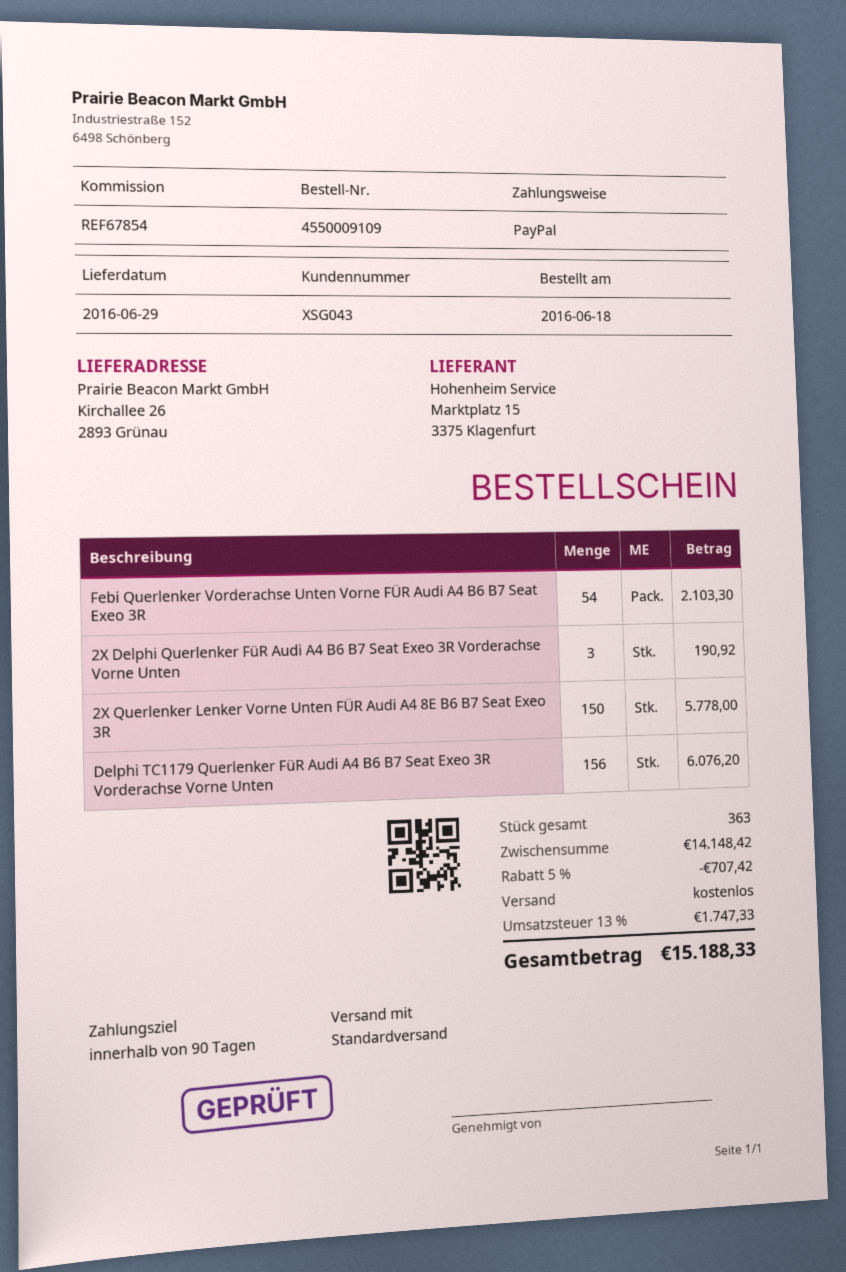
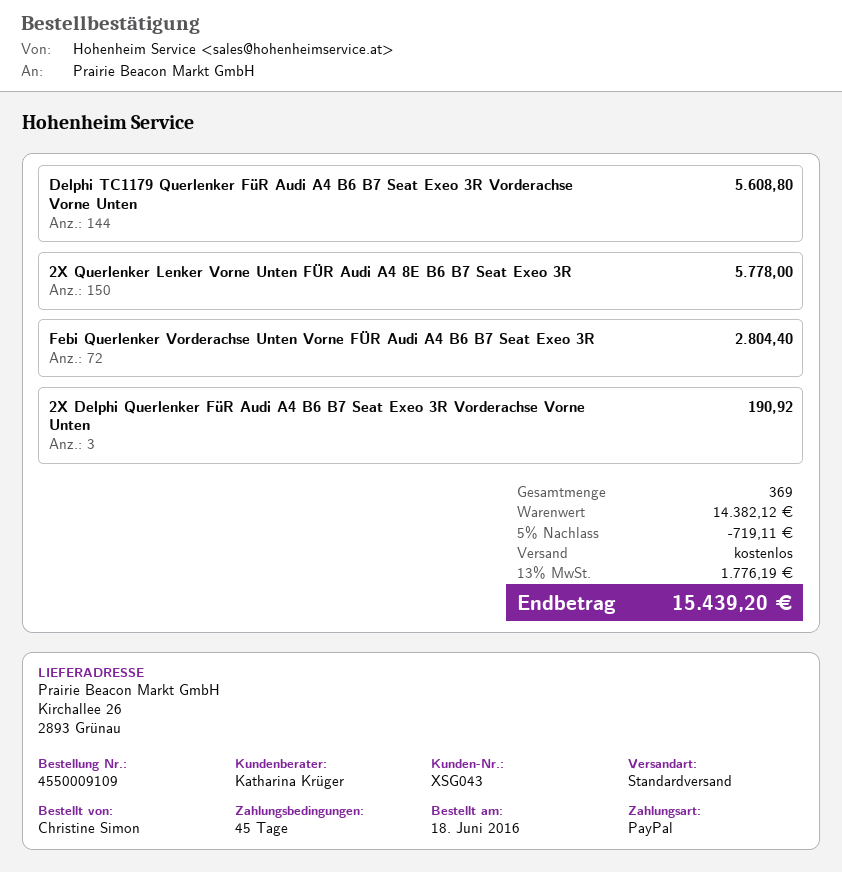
payment terms: 90 days -> 45 days
Febi Querlenker Vorderachse Unten Vorne FÜR Audi A4 B6 B7 Seat Exeo 3R: 54 for 2103.30 -> 72 for 2804.40
Delphi TC1179 Querlenker FüR Audi A4 B6 B7 Seat Exeo 3R Vorderachse Vorne Unten: 156 for 6076.20 -> 144 for 5608.80
total quantity: 363 -> 369
subtotal: 14148.42 -> 14382.12
discount: 5% = 707.42 -> 5% = 719.11
tax: 13% = 1747.33 -> 13% = 1776.19
total: 15188.33 -> 15439.20

